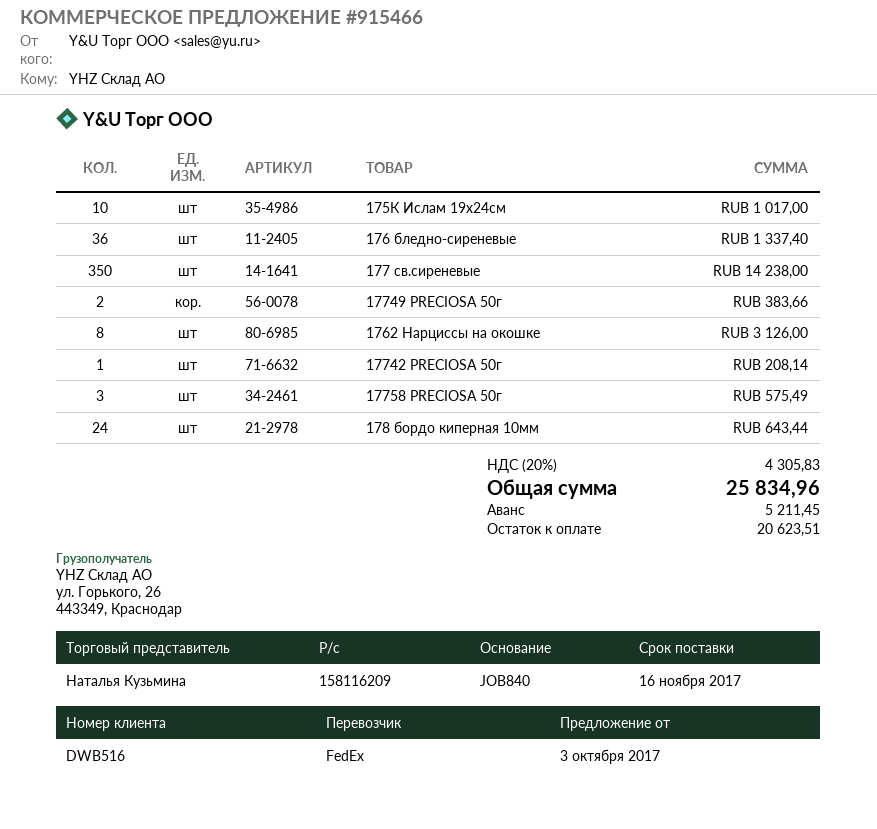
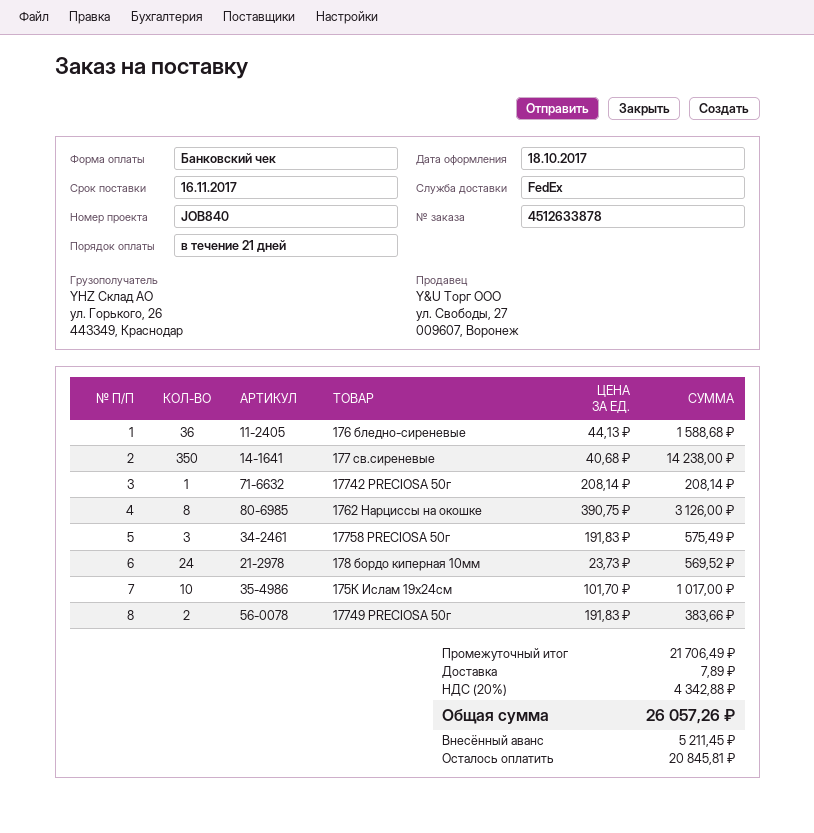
176 бледно-сиреневые: 36 for 1337.40 -> 36 for 1588.68
178 бордо киперная 10мм: 24 for 643.44 -> 24 for 569.52
shipping: none -> 7.89
tax: 20% = 4305.83 -> 20% = 4342.88
total: 25834.96 -> 26057.26
balance: 20623.51 -> 20845.81

